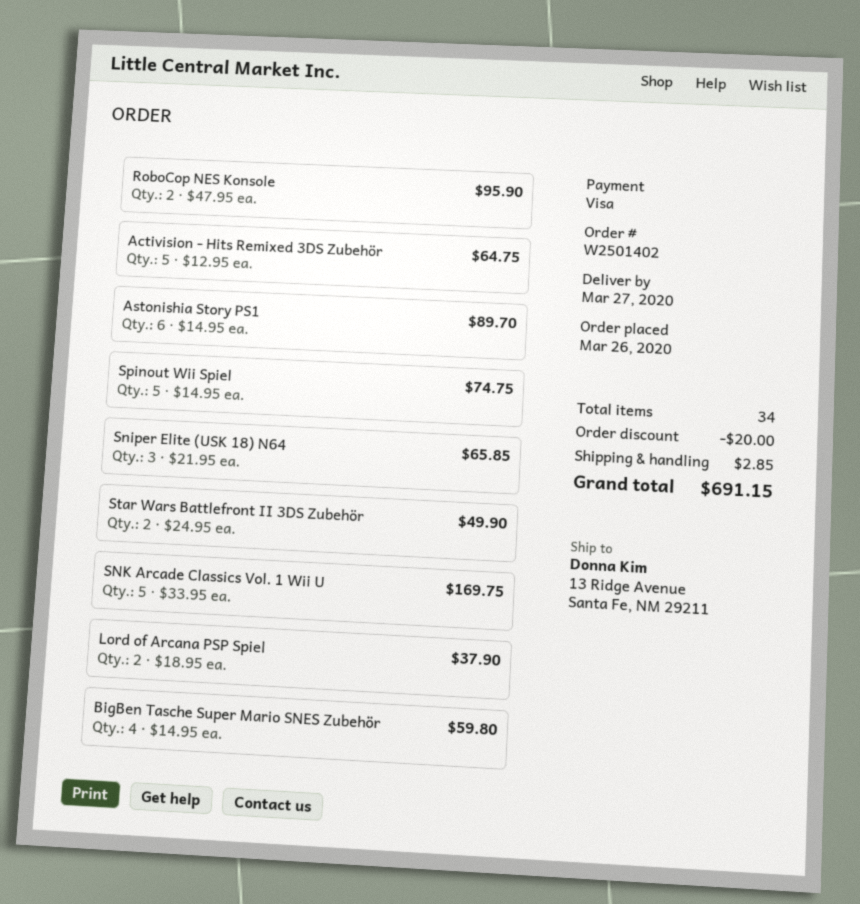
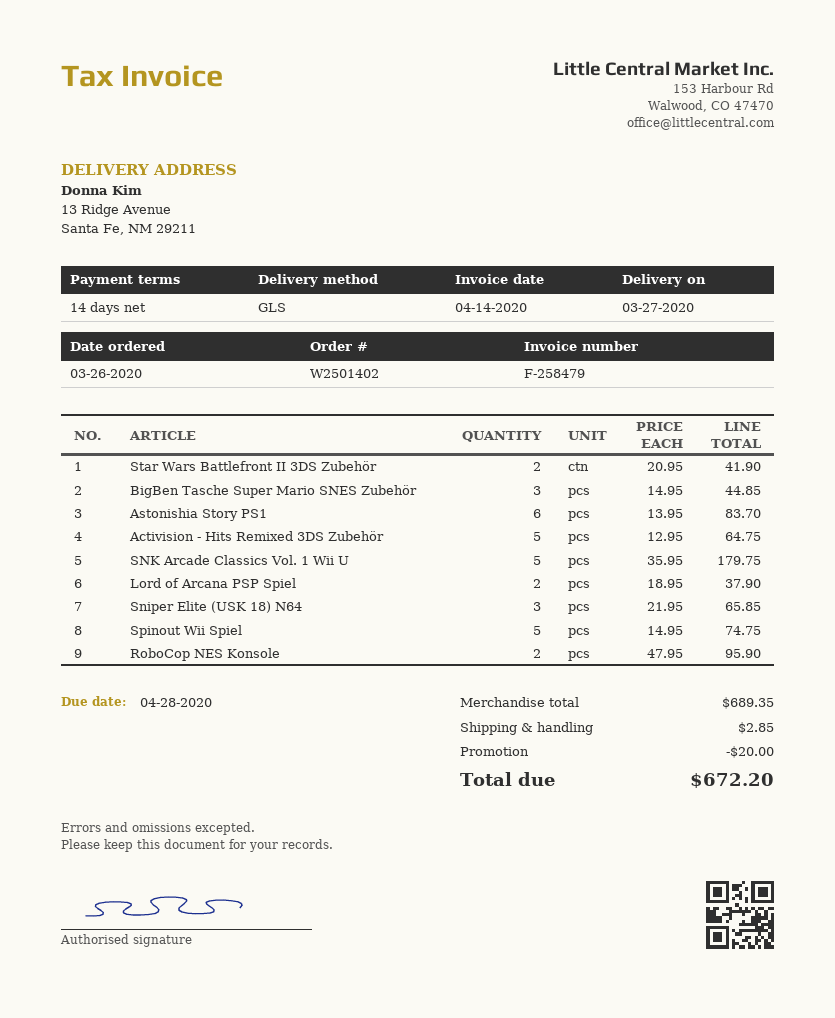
Astonishia Story PS1: 6 x 14.95 = 89.70 -> 6 x 13.95 = 83.70
Star Wars Battlefront II 3DS Zubehör: 2 x 24.95 = 49.90 -> 2 x 20.95 = 41.90
SNK Arcade Classics Vol. 1 Wii U: 5 x 33.95 = 169.75 -> 5 x 35.95 = 179.75
BigBen Tasche Super Mario SNES Zubehör: 4 x 14.95 = 59.80 -> 3 x 14.95 = 44.85
total: 691.15 -> 672.20

